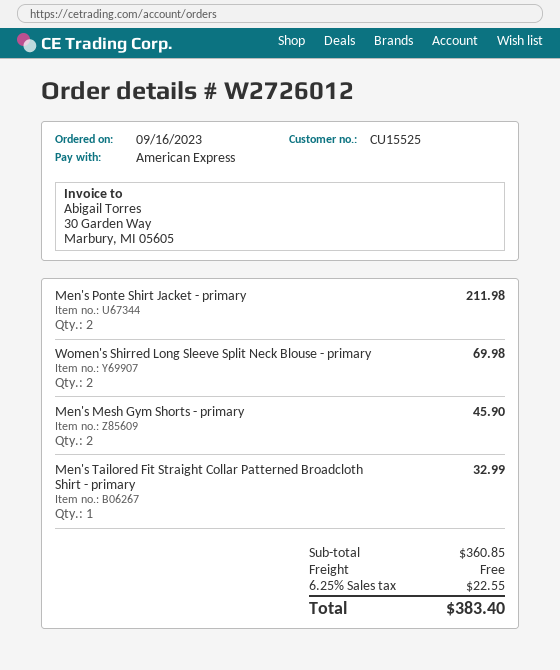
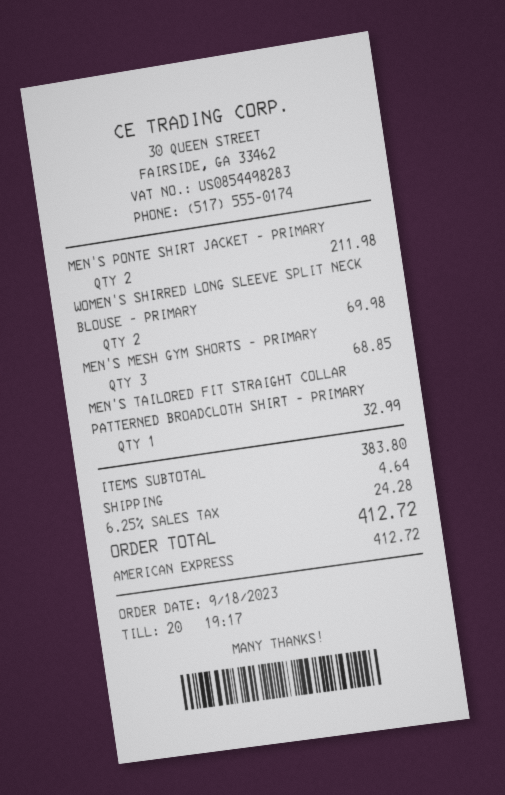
order date: 2023-09-16 -> 2023-09-18
Men's Mesh Gym Shorts - primary: 2 for 45.90 -> 3 for 68.85
subtotal: 360.85 -> 383.80
shipping: 0.00 -> 4.64
tax: 6.25% = 22.55 -> 6.25% = 24.28
total: 383.40 -> 412.72

